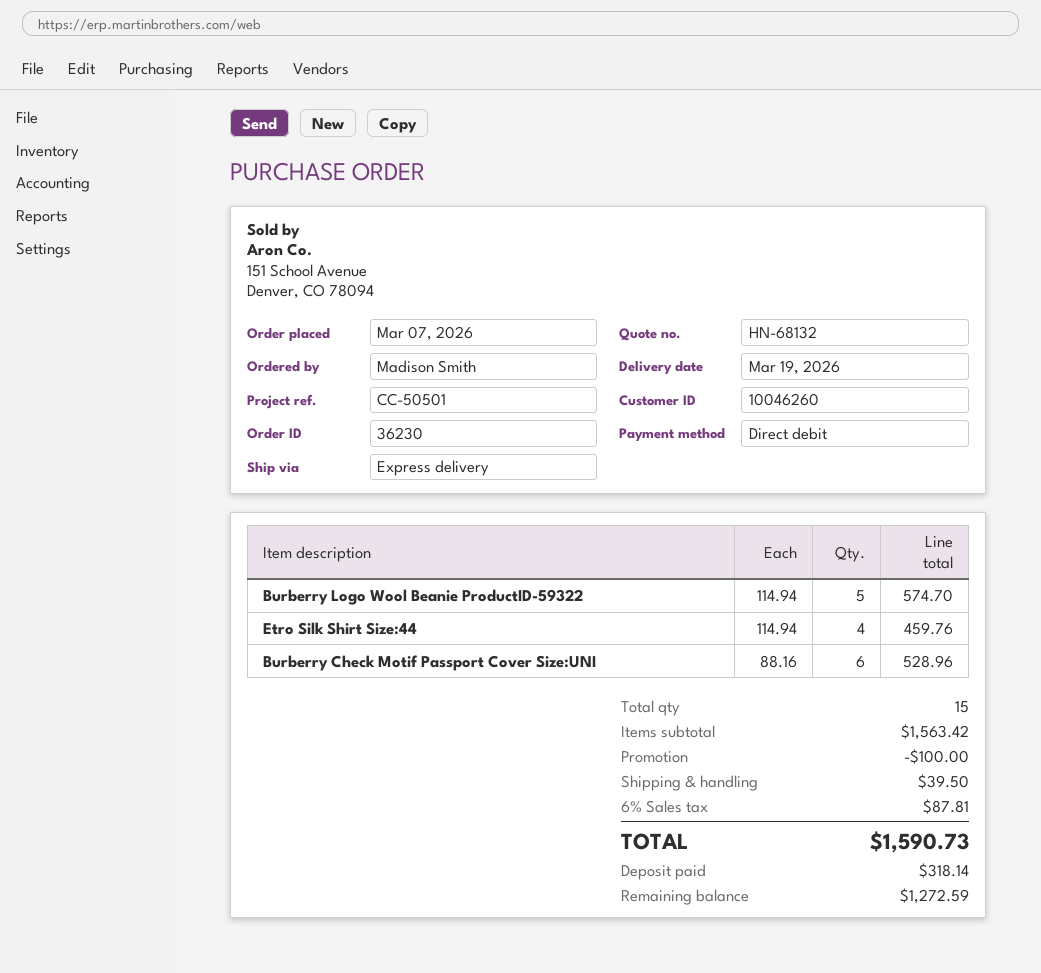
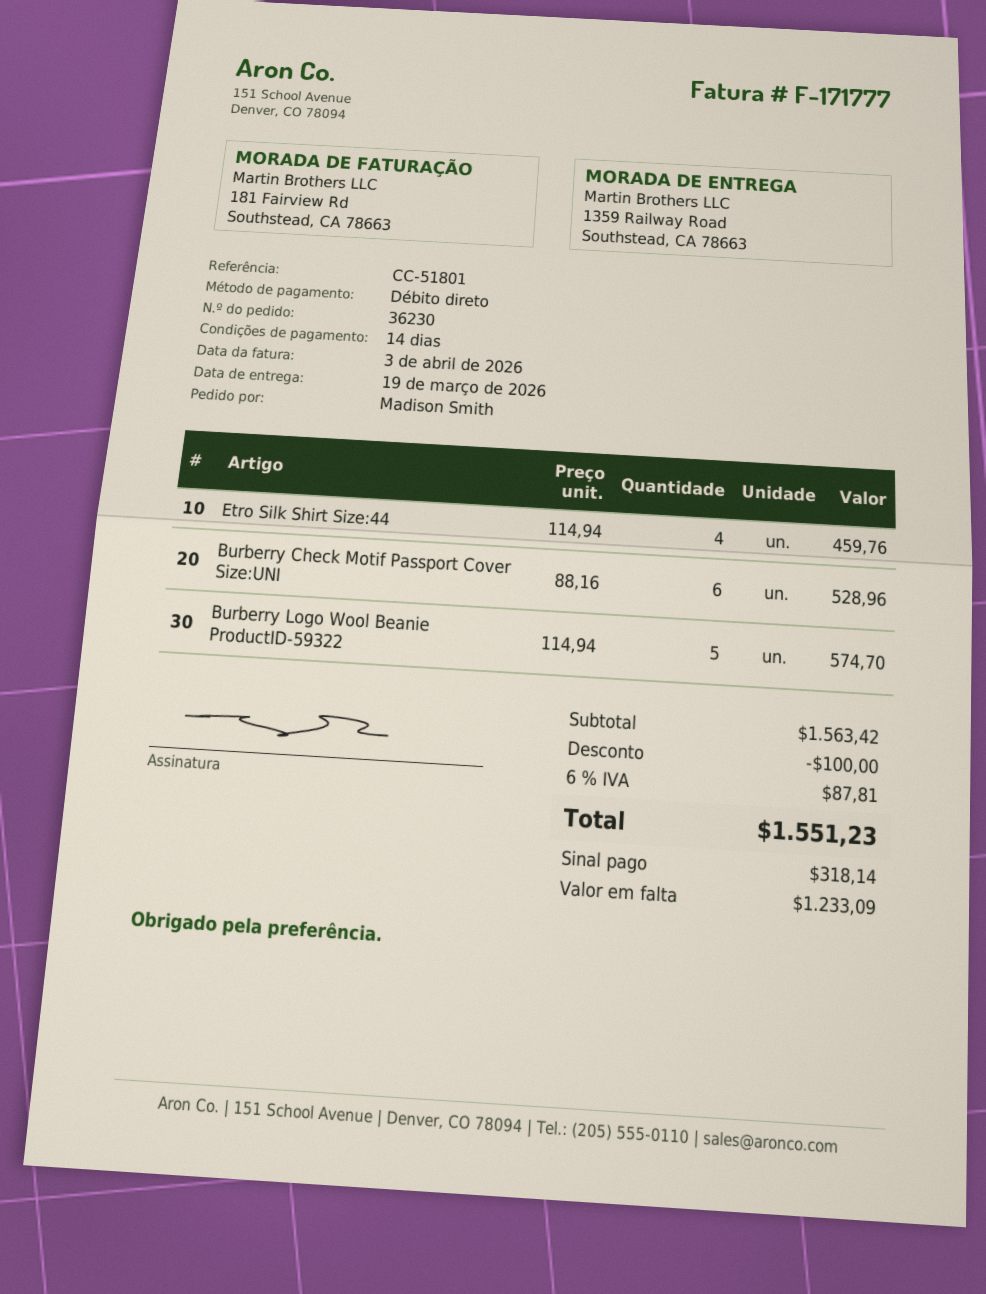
reference: CC-50501 -> CC-51801
shipping: 39.50 -> none
total: 1590.73 -> 1551.23
balance: 1272.59 -> 1233.09

